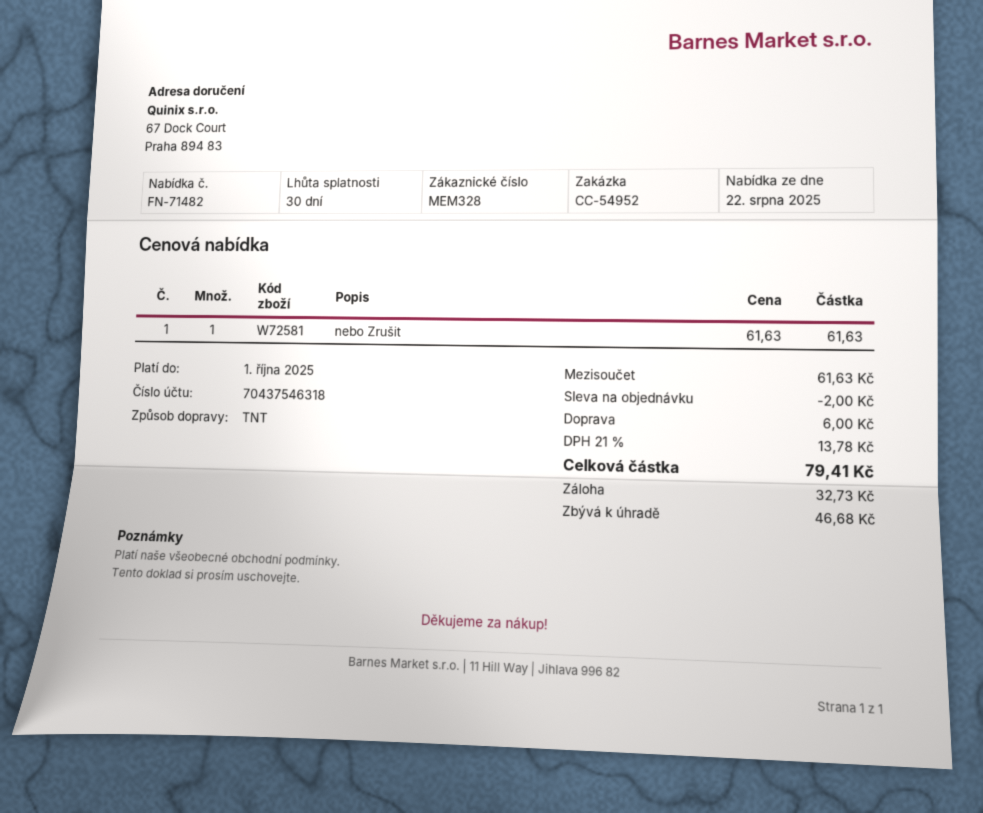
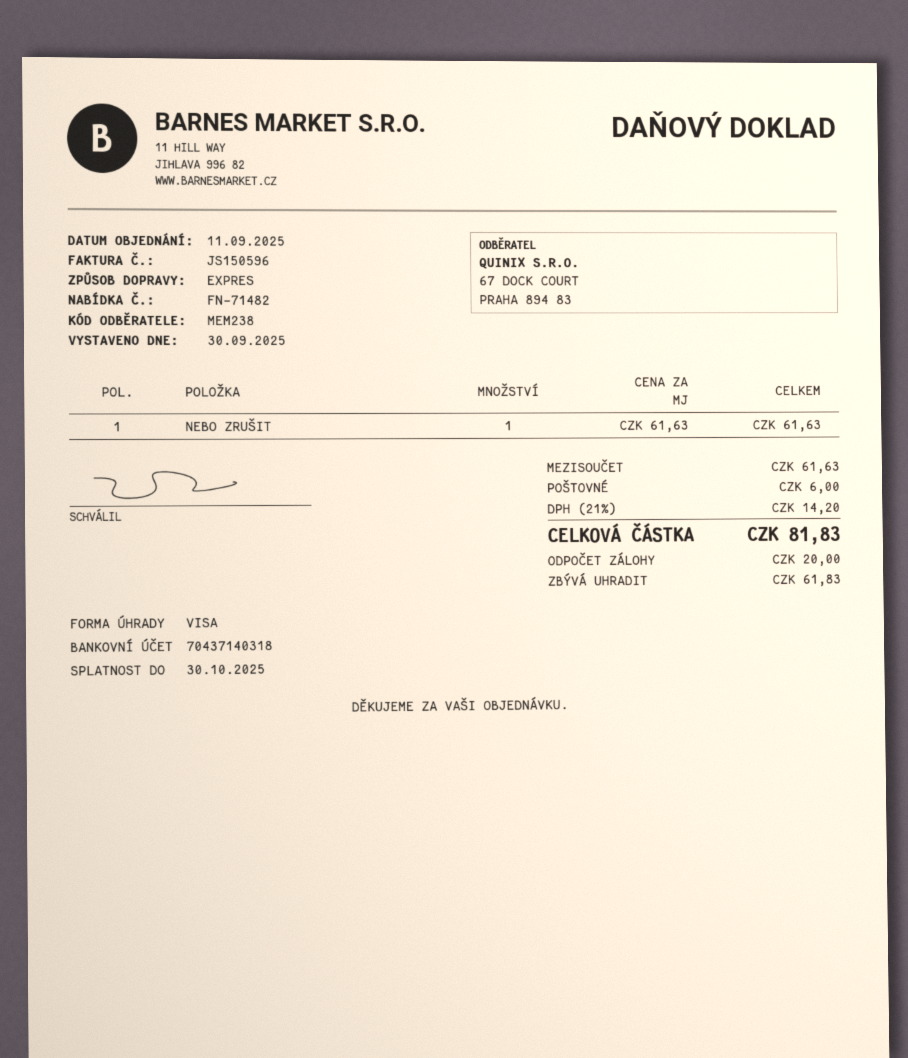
customer number: MEM328 -> MEM238
bank account: 70437546318 -> 70437140318
shipping method: TNT -> express
discount: 2.00 -> none
tax: 21% = 13.78 -> 21% = 14.20
total: 79.41 -> 81.83
deposit: 32.73 -> 20.00
balance: 46.68 -> 61.83

